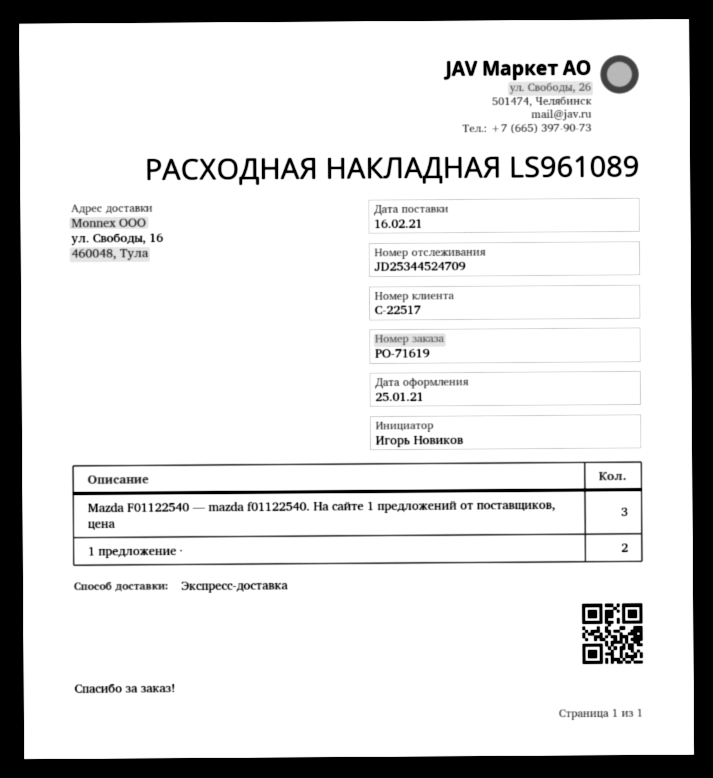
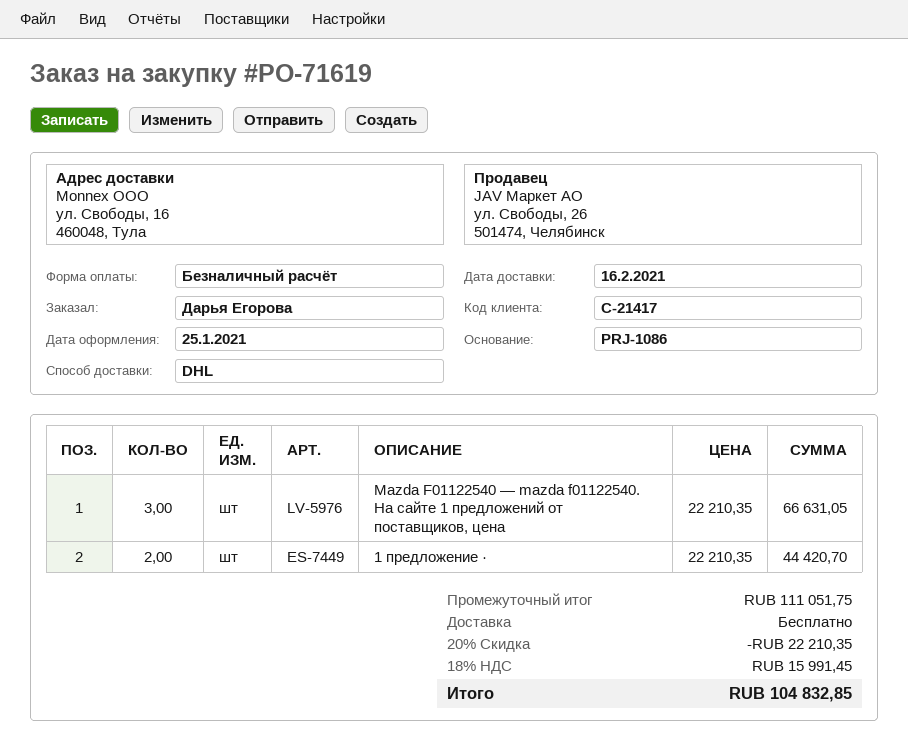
customer number: C-22517 -> C-21417
ordered by: Игорь Новиков -> Дарья Егорова
shipping method: express -> DHL

